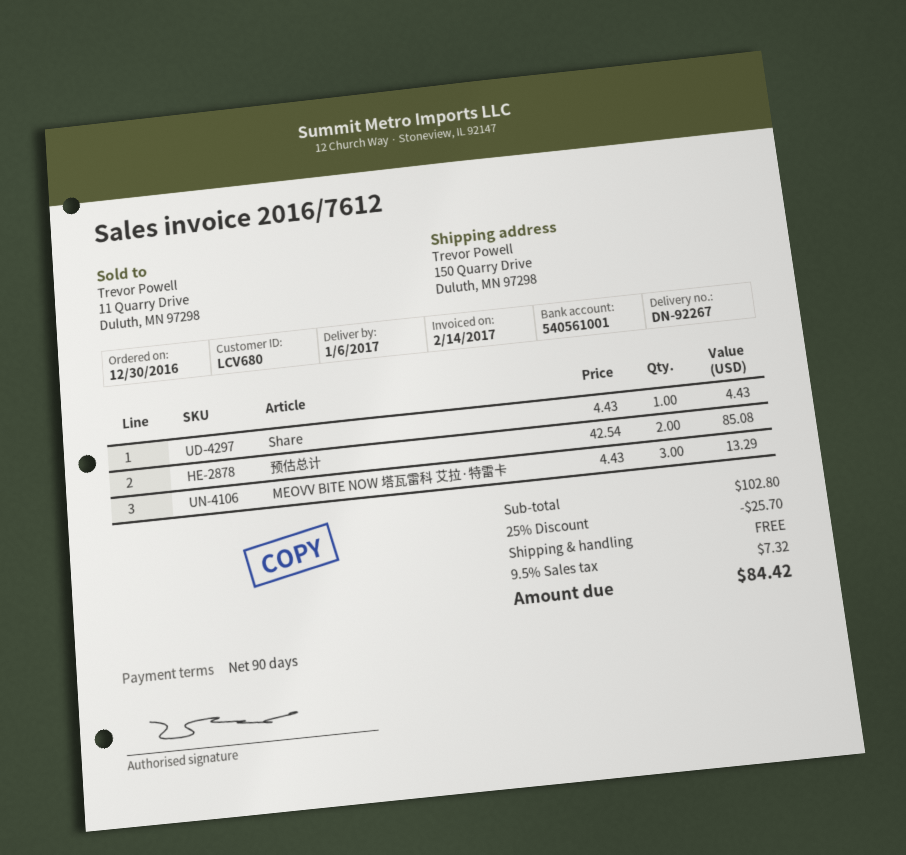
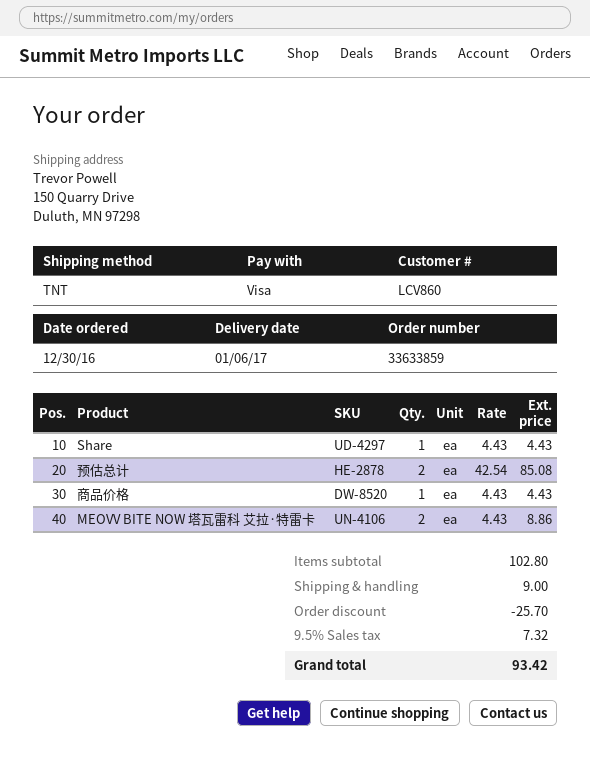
customer number: LCV680 -> LCV860
MEOVV BITE NOW 塔瓦雷科 艾拉·特雷卡: 3 x 4.43 = 13.29 -> 2 x 4.43 = 8.86
商品价格: none -> 1 x 4.43 = 4.43
shipping: 0.00 -> 9.00
total: 84.42 -> 93.42

